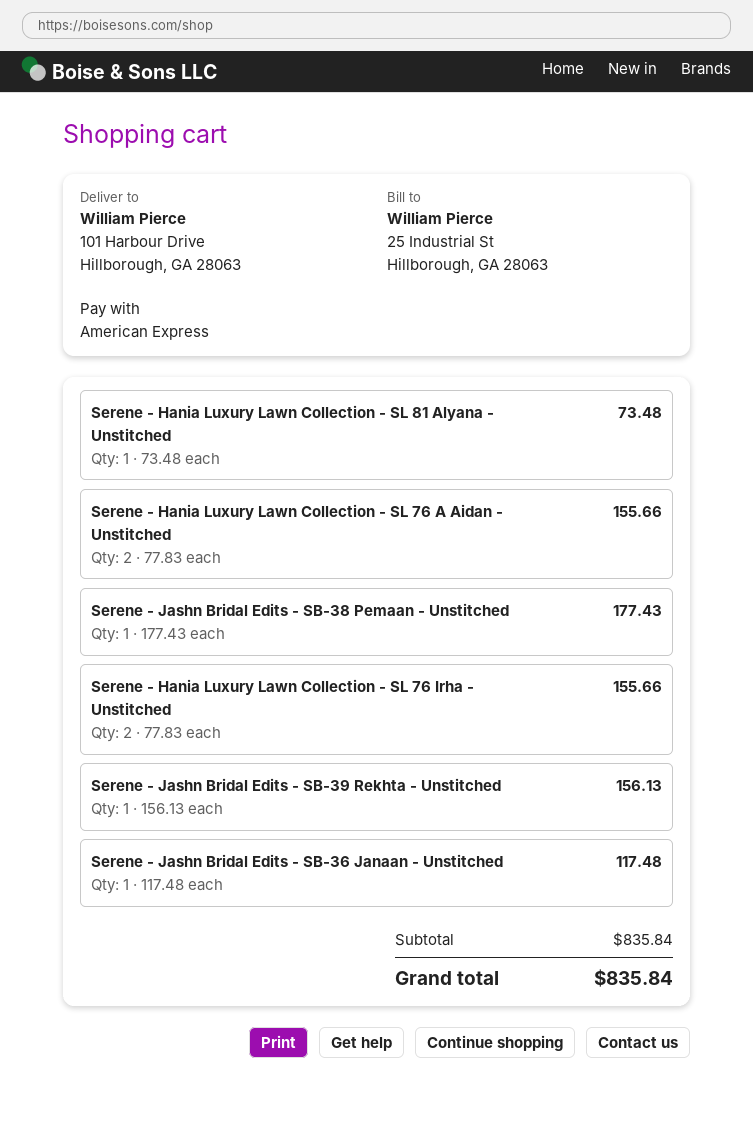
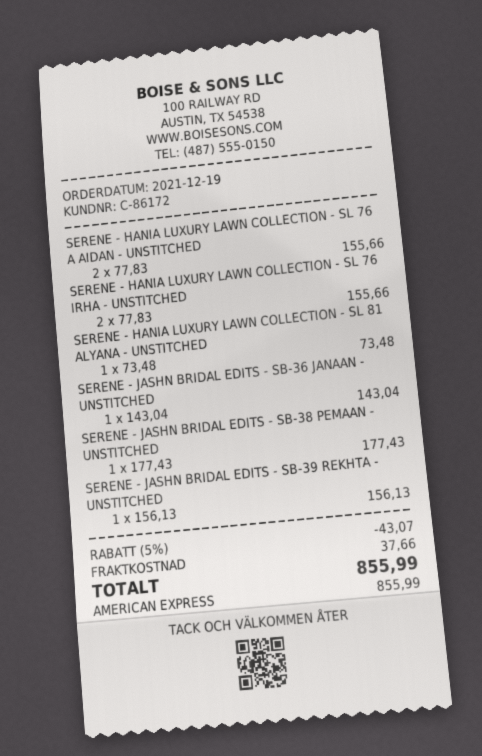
Serene - Jashn Bridal Edits - SB-36 Janaan - Unstitched: 1 x 117.48 = 117.48 -> 1 x 143.04 = 143.04
discount: none -> 5% = 43.07
shipping: none -> 37.66
total: 835.84 -> 855.99

